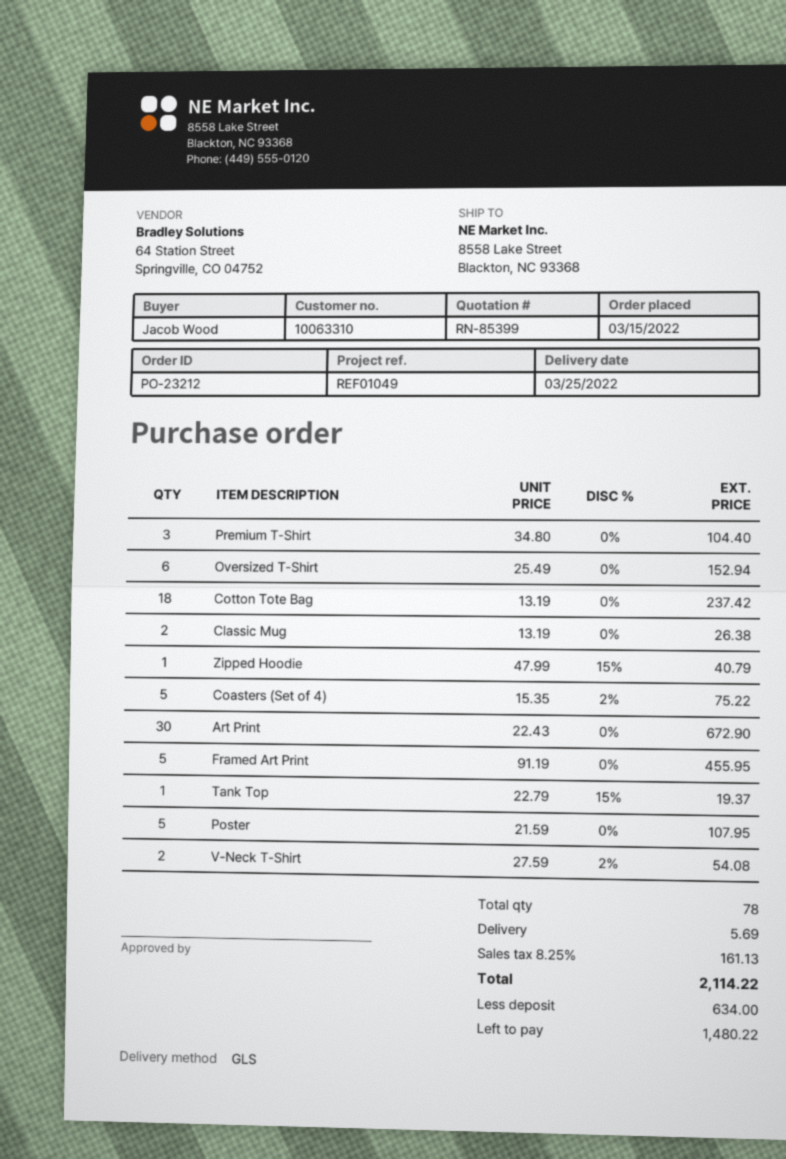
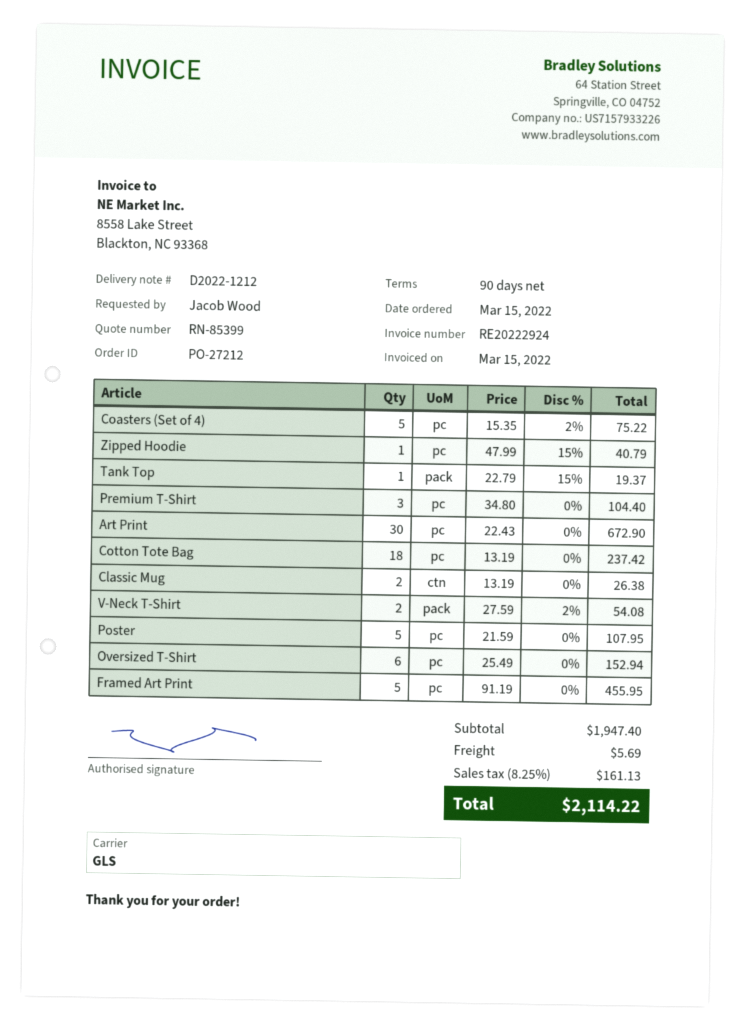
order number: PO-23212 -> PO-27212

